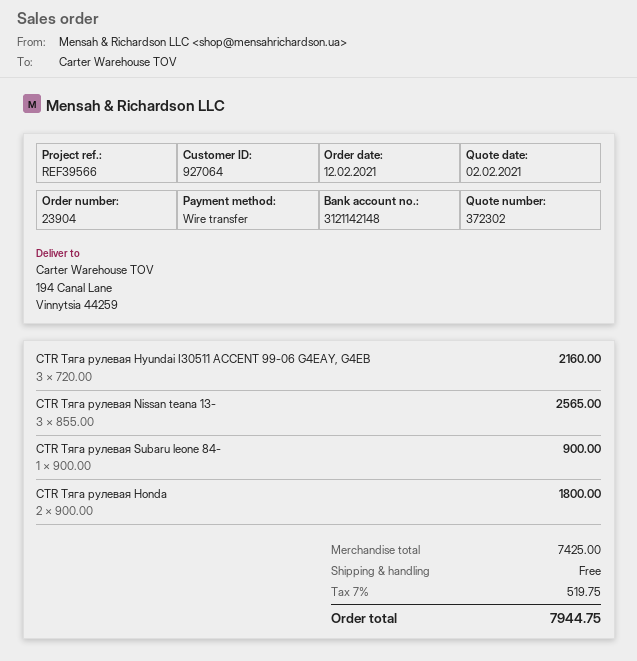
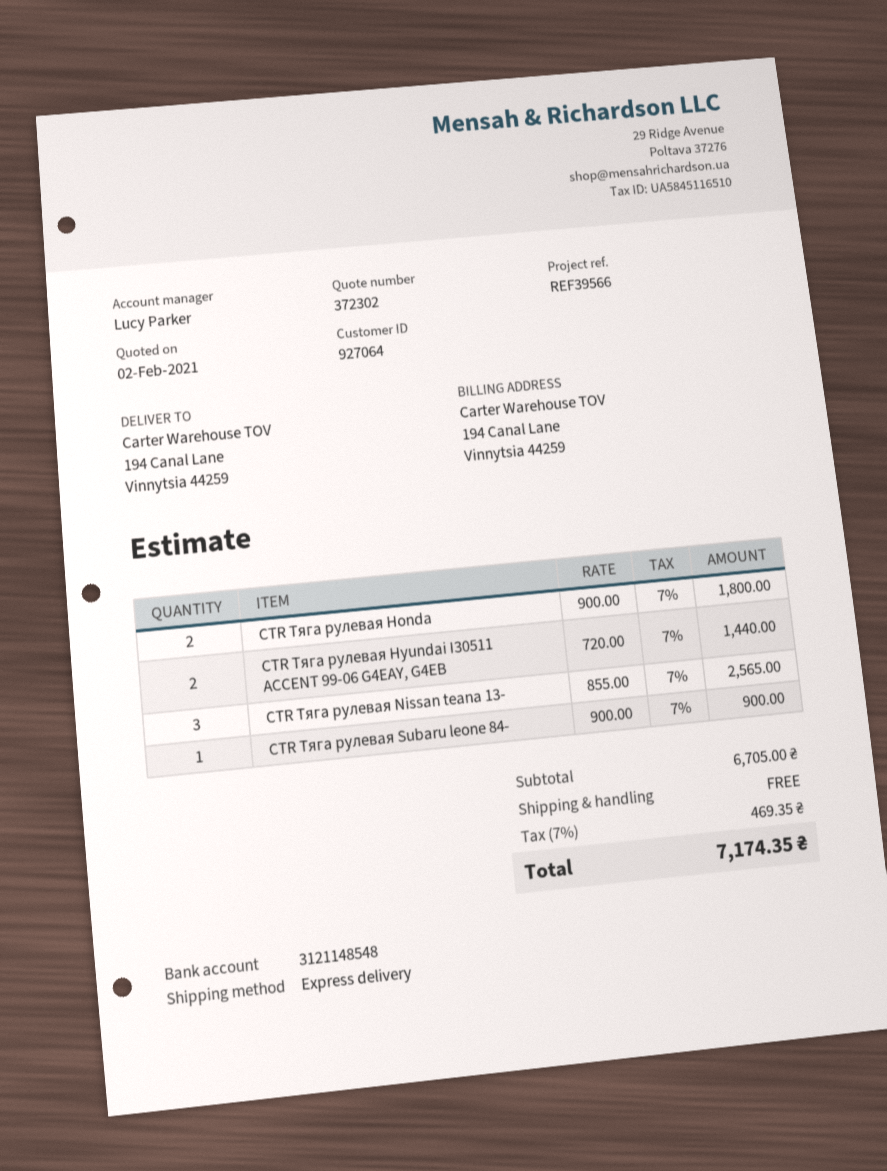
bank account: 3121142148 -> 3121148548
CTR Тяга рулевая Hyundai I30511 ACCENT 99-06 G4EAY, G4EB: 3 x 720.00 = 2160.00 -> 2 x 720.00 = 1440.00
subtotal: 7425.00 -> 6705.00
tax: 7% = 519.75 -> 7% = 469.35
total: 7944.75 -> 7174.35

